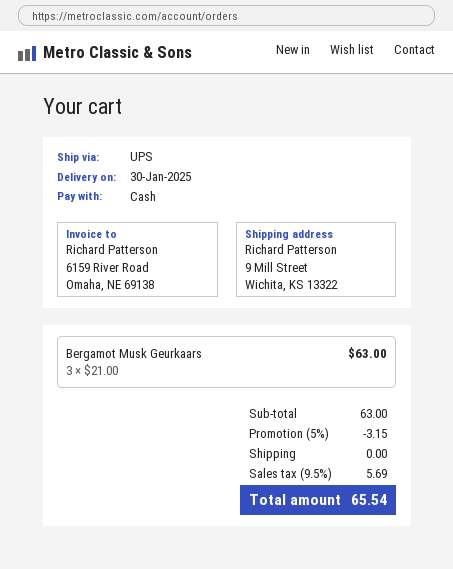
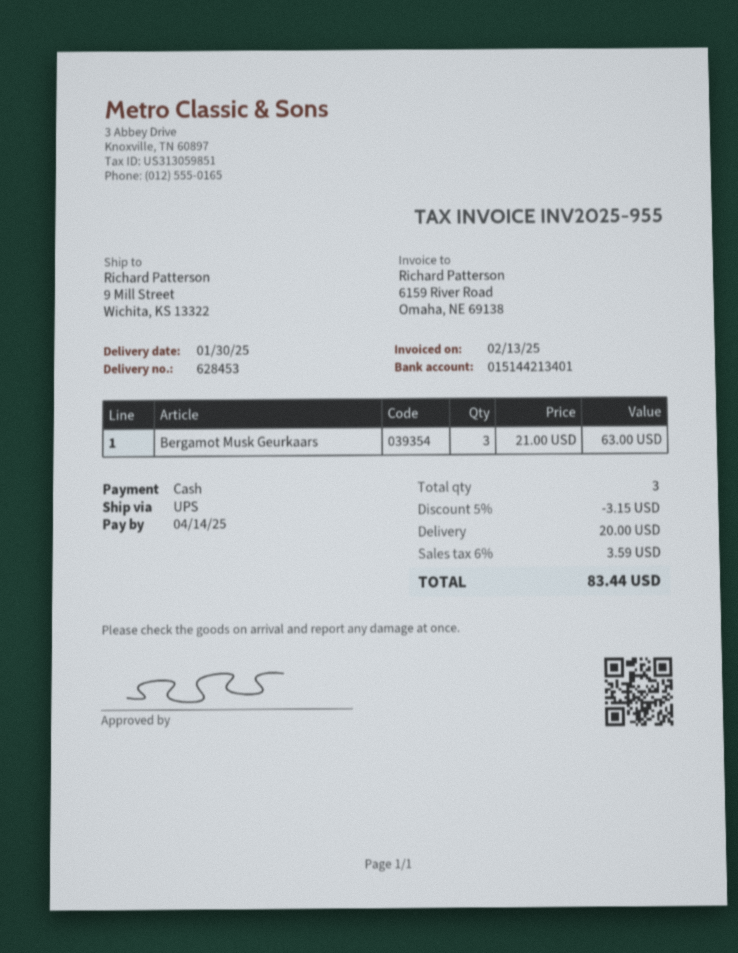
shipping: 0.00 -> 20.00
tax: 9.5% = 5.69 -> 6% = 3.59
total: 65.54 -> 83.44

